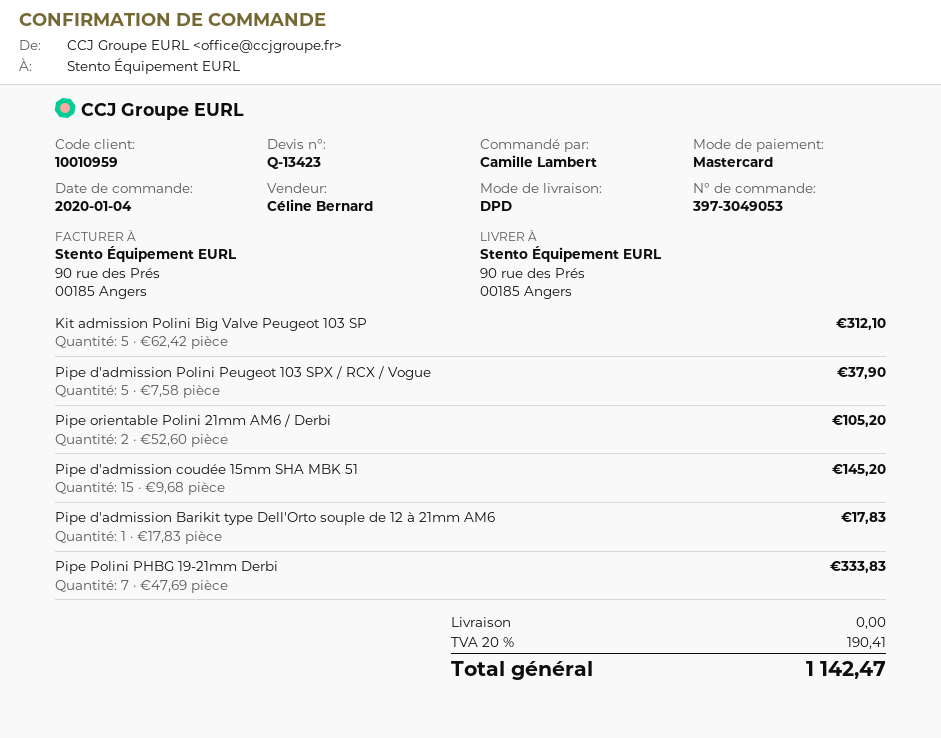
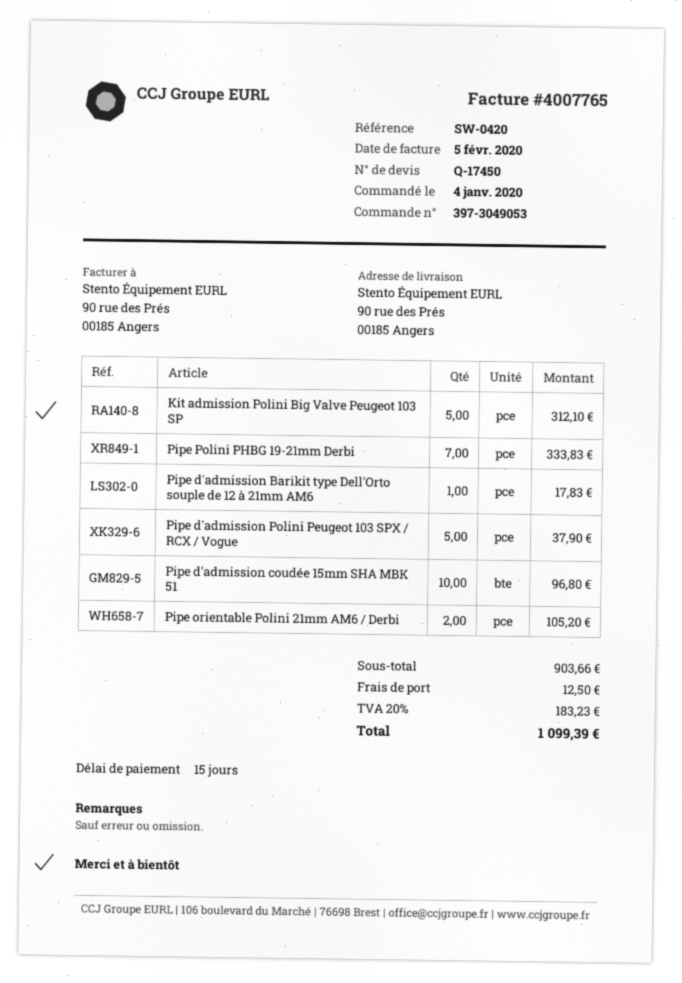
quote number: Q-13423 -> Q-17450
Pipe d'admission coudée 15mm SHA MBK 51: 15 for 145.20 -> 10 for 96.80
shipping: 0.00 -> 12.50
tax: 20% = 190.41 -> 20% = 183.23
total: 1142.47 -> 1099.39

